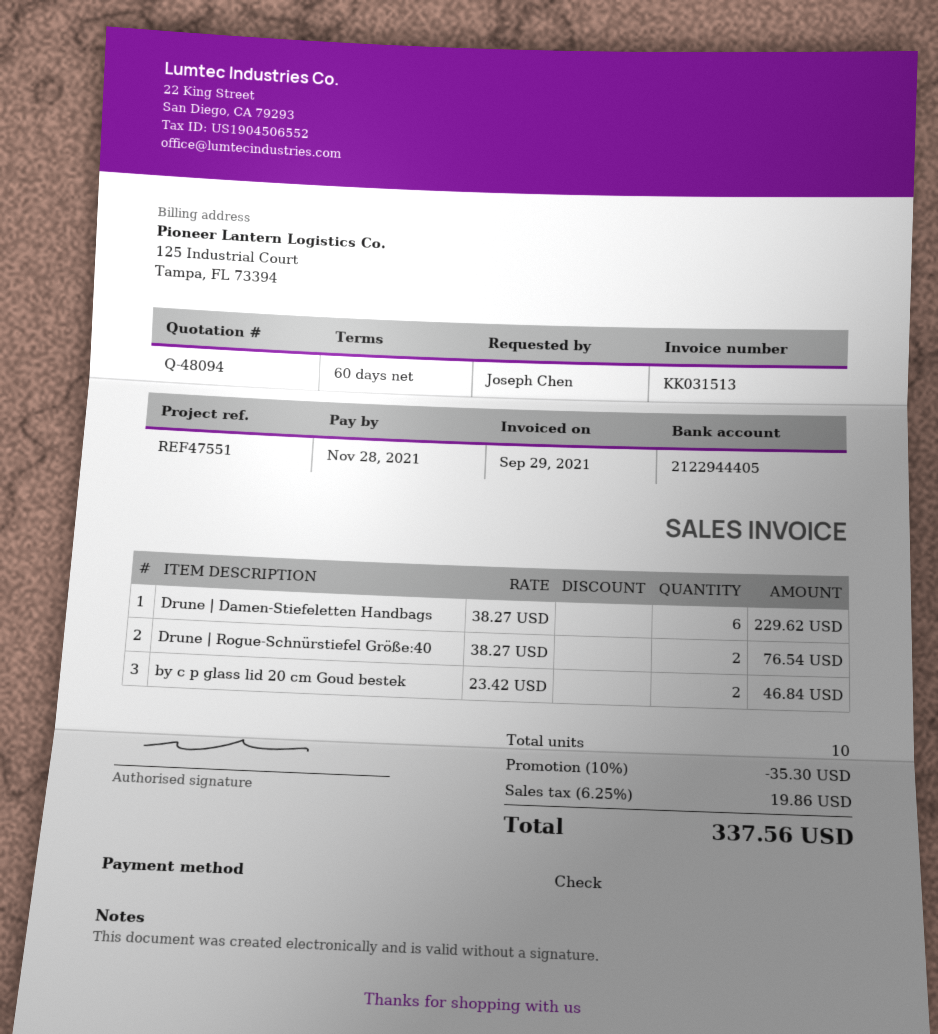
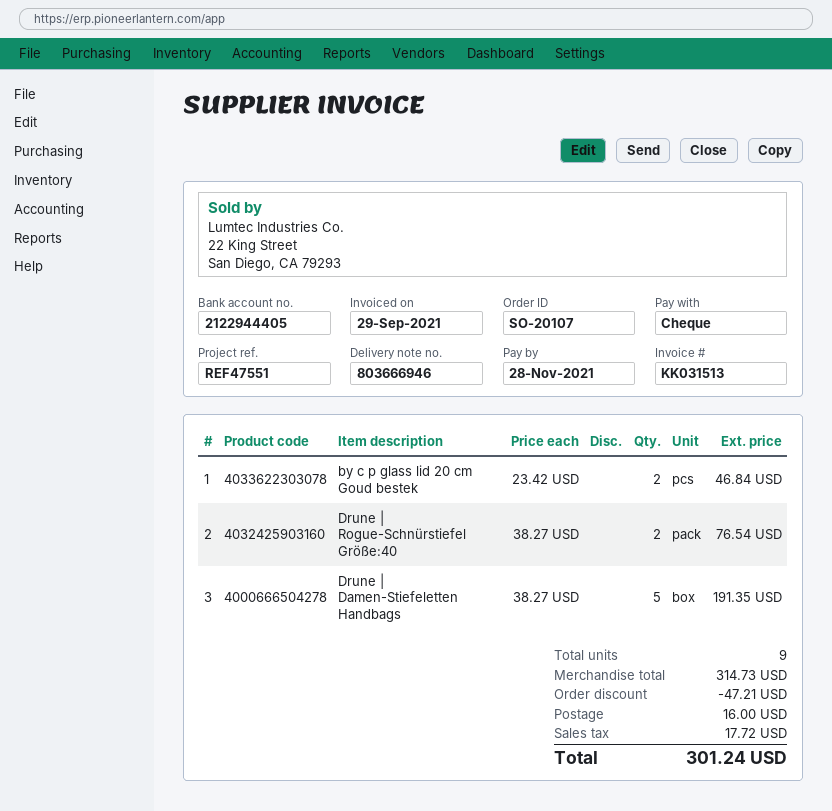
Drune | Damen-Stiefeletten Handbags: 6 x 38.27 = 229.62 -> 5 x 38.27 = 191.35
total quantity: 10 -> 9
discount: 35.30 -> 47.21
shipping: none -> 16.00
tax: 19.86 -> 17.72
total: 337.56 -> 301.24

